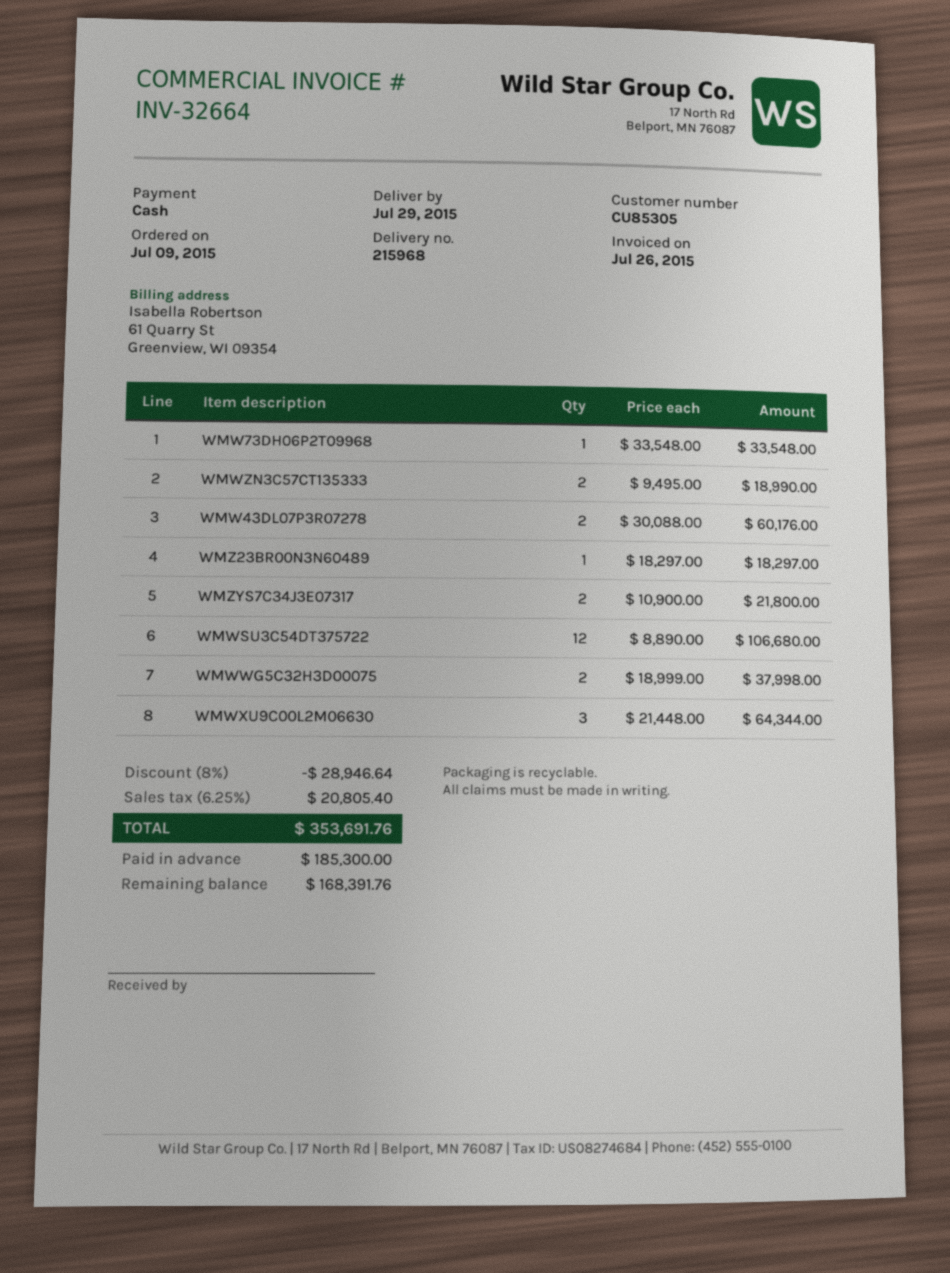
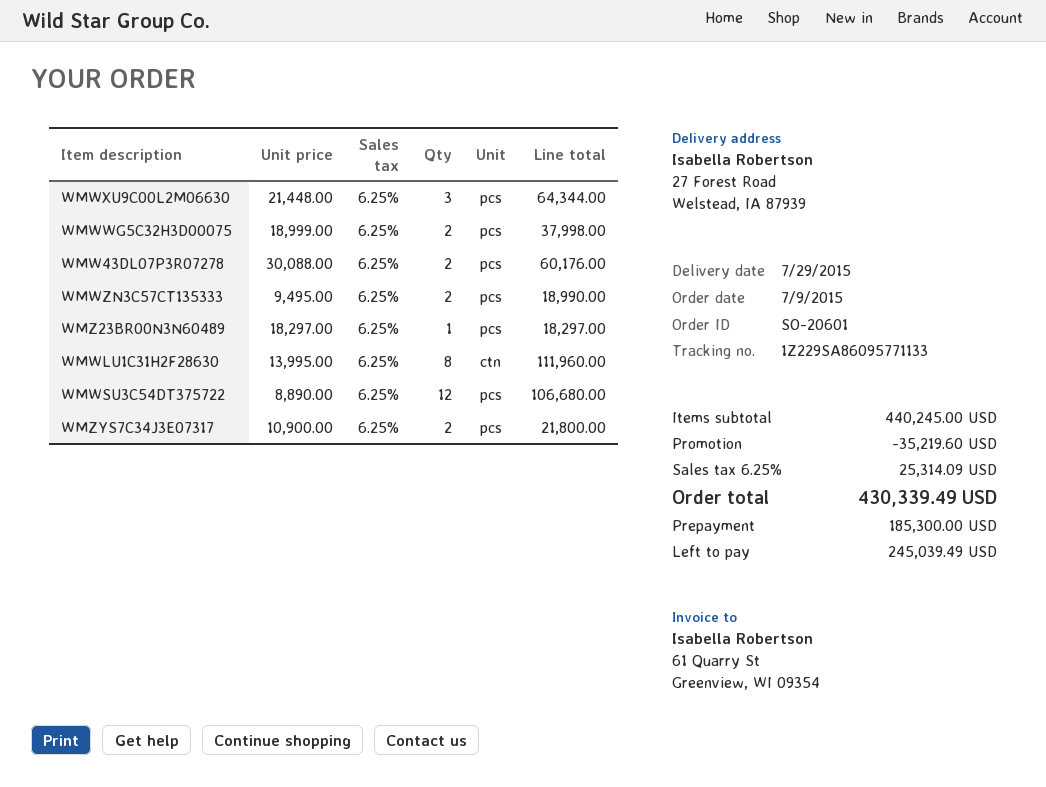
WMW73DH06P2T09968: 1 x 33548.00 = 33548.00 -> none
WMWLU1C31H2F28630: none -> 8 x 13995.00 = 111960.00
discount: 28946.64 -> 35219.60
tax: 6.25% = 20805.40 -> 6.25% = 25314.09
total: 353691.76 -> 430339.49
balance: 168391.76 -> 245039.49

